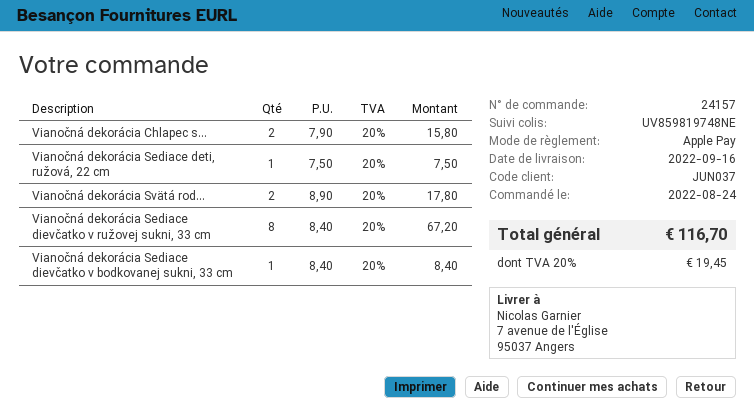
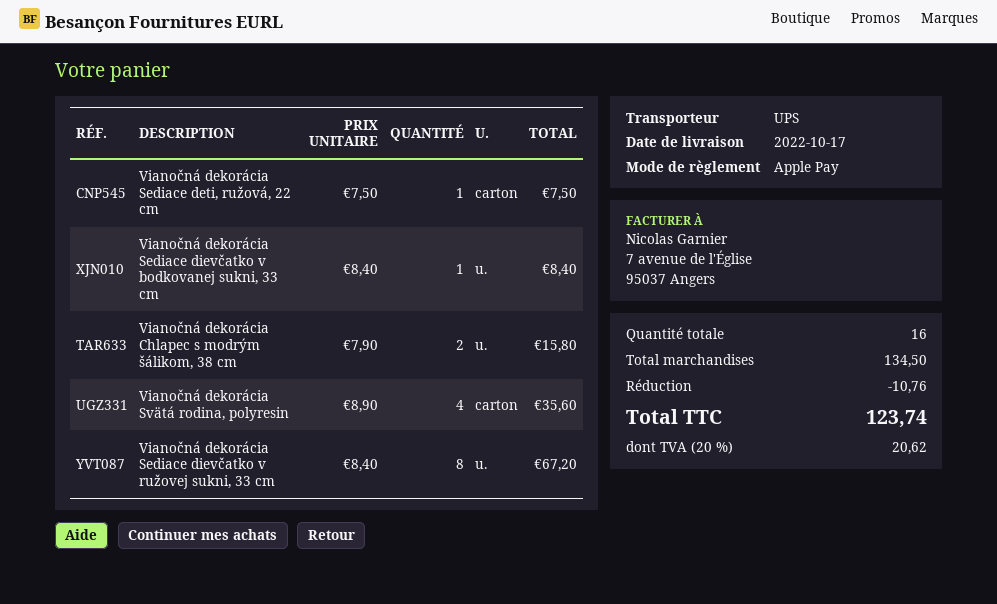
delivery date: 2022-09-16 -> 2022-10-17
Vianočná dekorácia Svätá rod...: 2 x 8.90 = 17.80 -> 4 x 8.90 = 35.60
discount: none -> 10.76
tax: 20% = 19.45 -> 20% = 20.62
total: 116.70 -> 123.74

